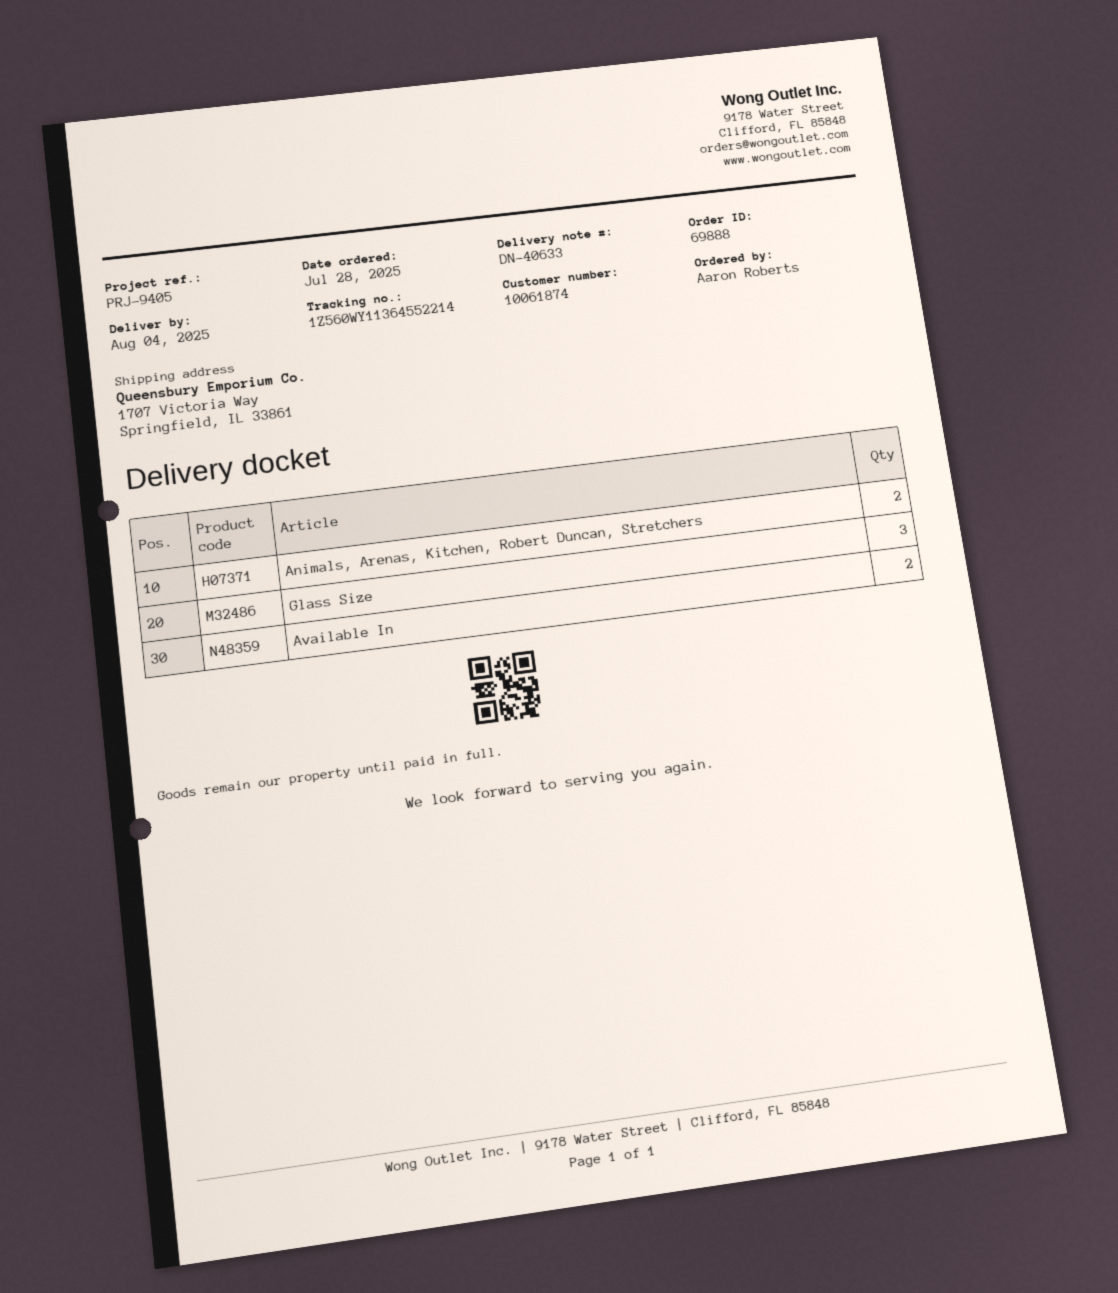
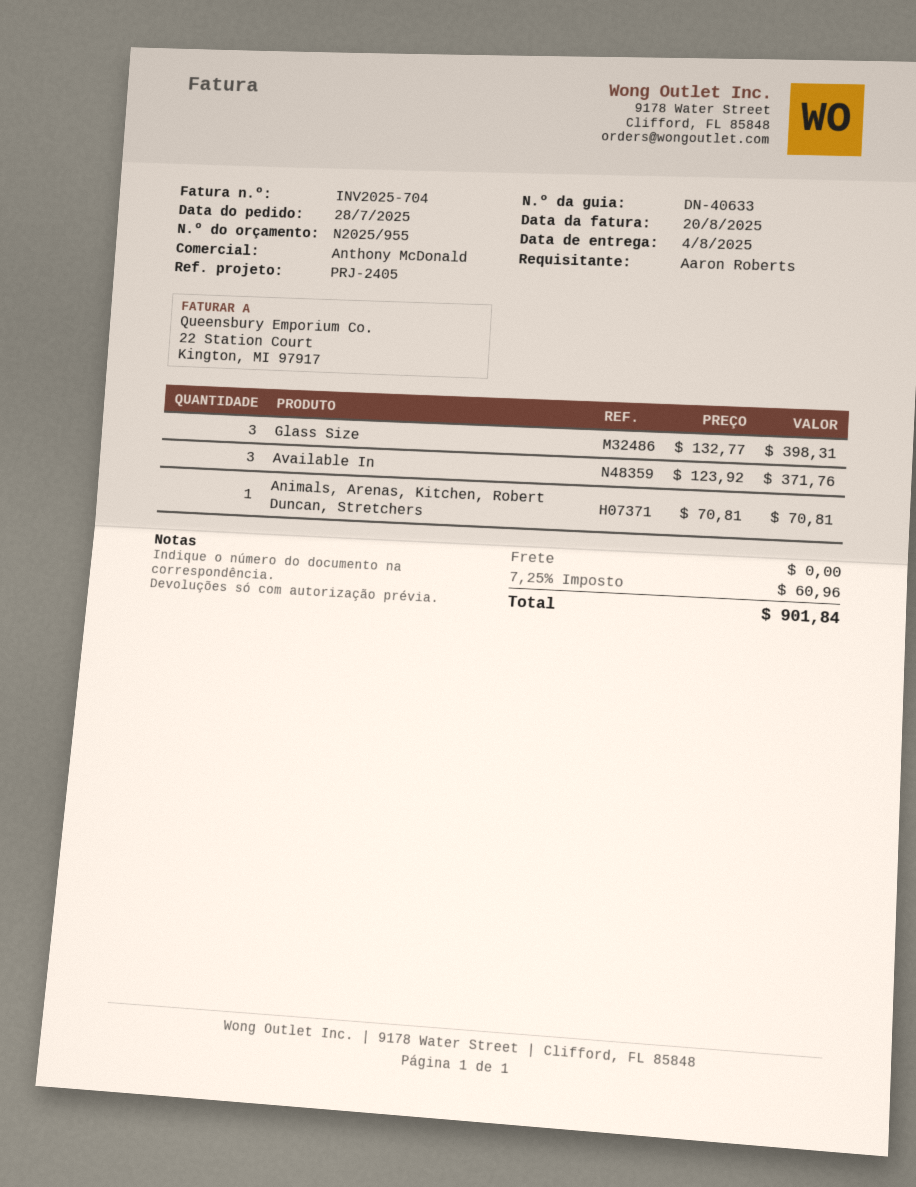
reference: PRJ-9405 -> PRJ-2405
Animals, Arenas, Kitchen, Robert Duncan, Stretchers: 2 -> 1
Available In: 2 -> 3

